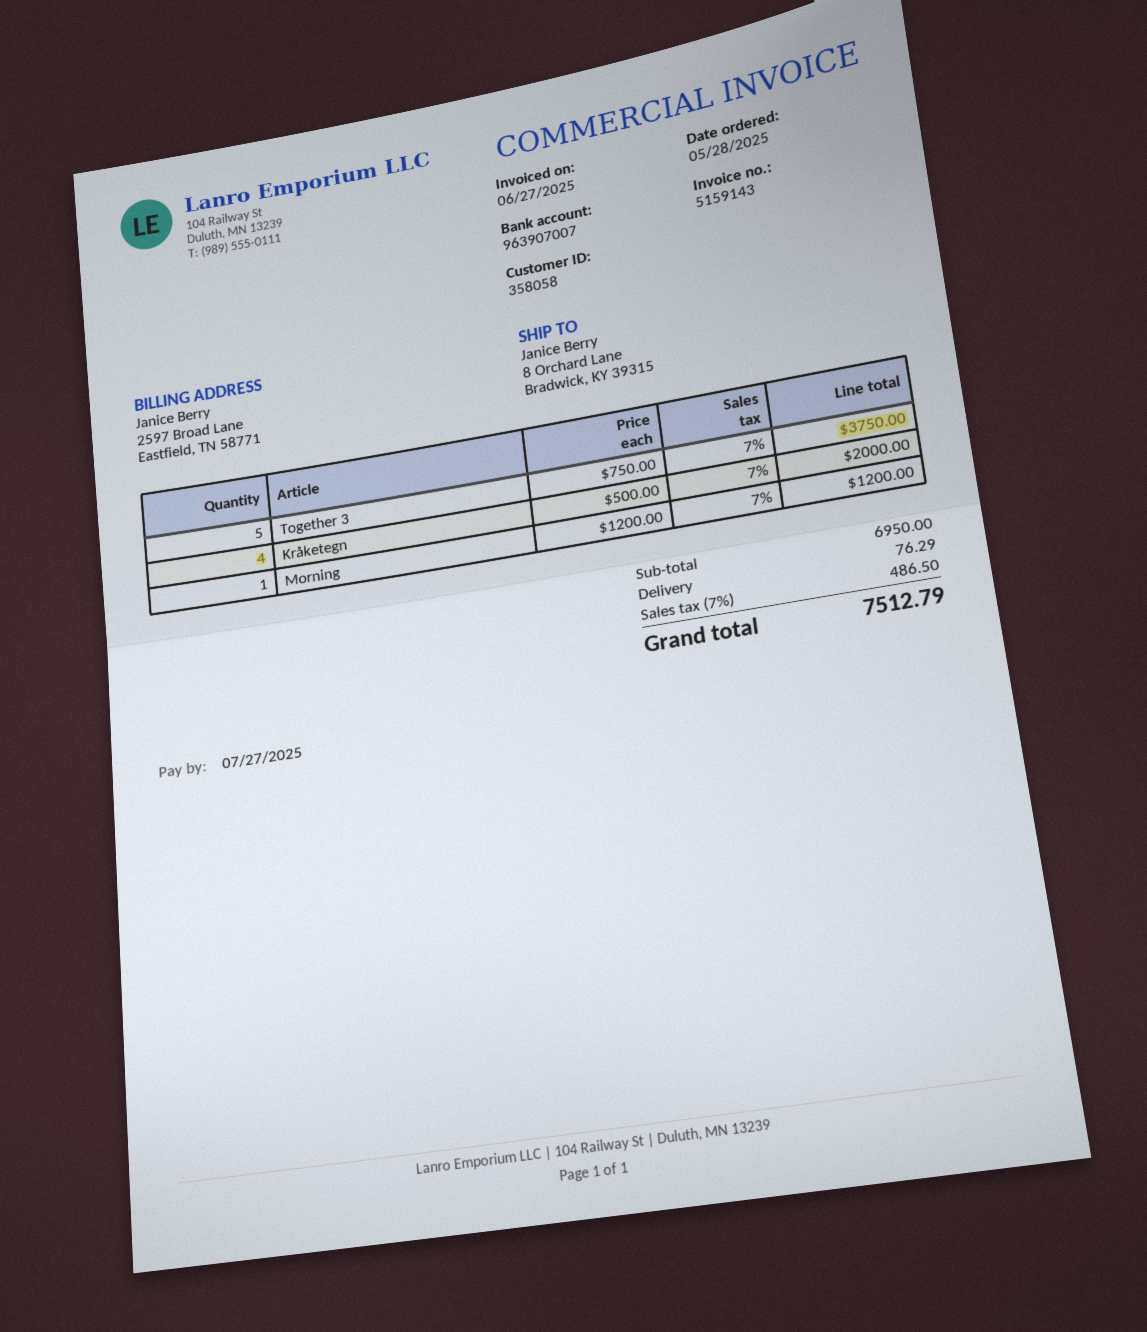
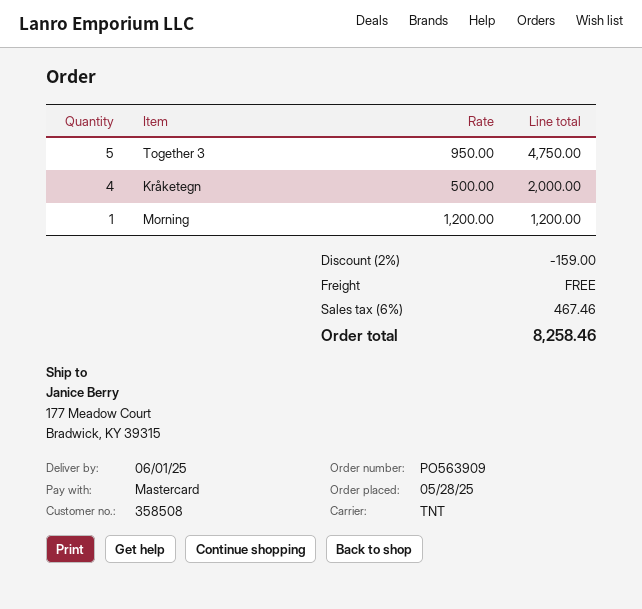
customer number: 358058 -> 358508
ship to: 8 Orchard Lane, Bradwick, KY 39315 -> 177 Meadow Court, Bradwick, KY 39315
Together 3: 5 x 750.00 = 3750.00 -> 5 x 950.00 = 4750.00
discount: none -> 2% = 159.00
shipping: 76.29 -> 0.00
tax: 7% = 486.50 -> 6% = 467.46
total: 7512.79 -> 8258.46

